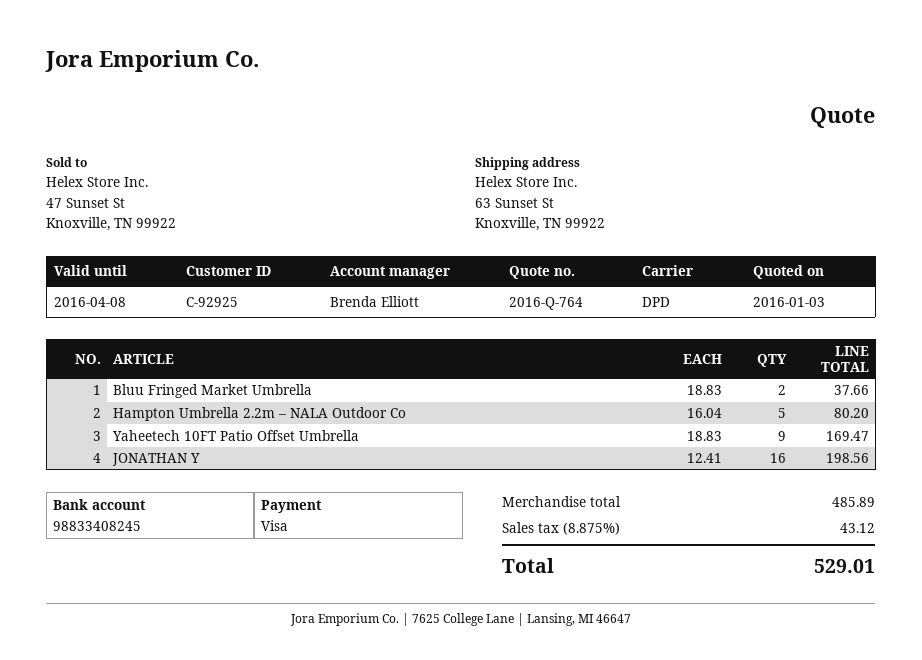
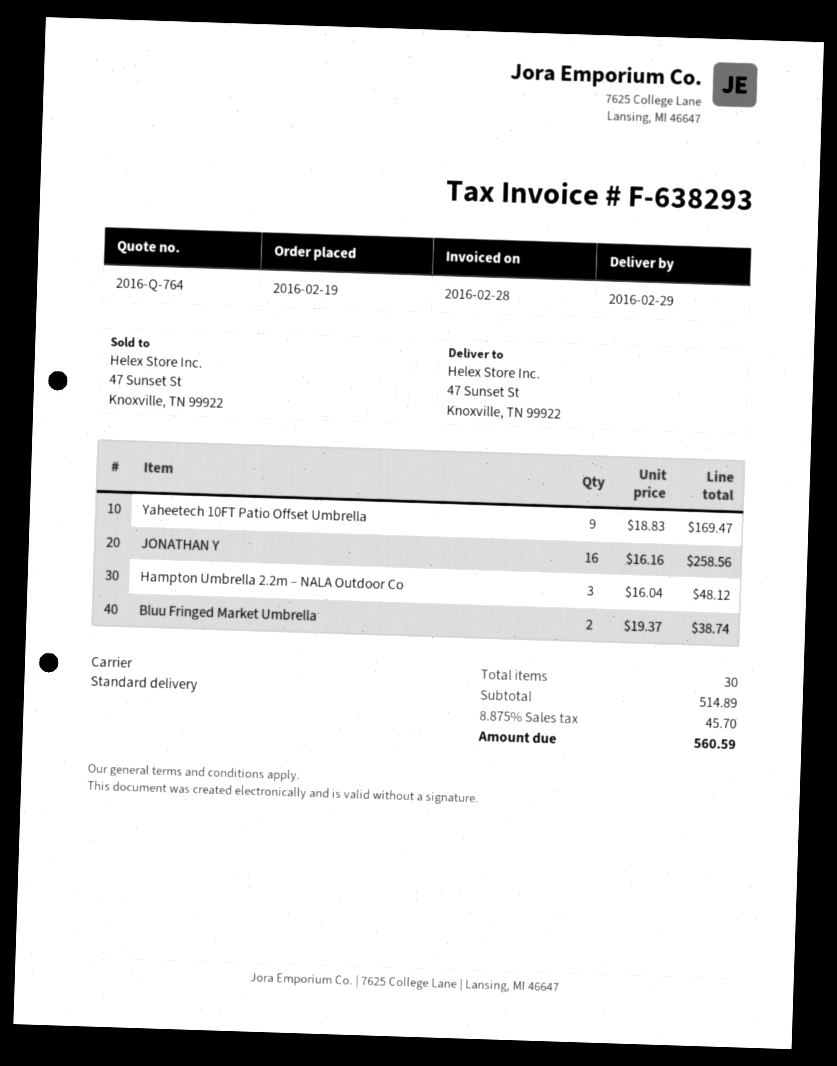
shipping method: DPD -> standard
ship to: 63 Sunset St, Knoxville, TN 99922 -> 47 Sunset St, Knoxville, TN 99922
Bluu Fringed Market Umbrella: 2 x 18.83 = 37.66 -> 2 x 19.37 = 38.74
Hampton Umbrella 2.2m – NALA Outdoor Co: 5 x 16.04 = 80.20 -> 3 x 16.04 = 48.12
JONATHAN Y: 16 x 12.41 = 198.56 -> 16 x 16.16 = 258.56
subtotal: 485.89 -> 514.89
tax: 8.875% = 43.12 -> 8.875% = 45.70
total: 529.01 -> 560.59

